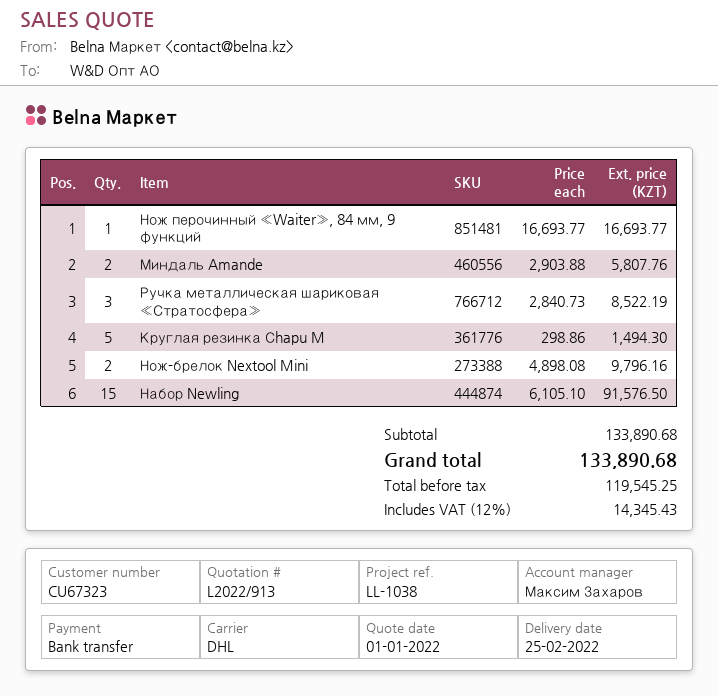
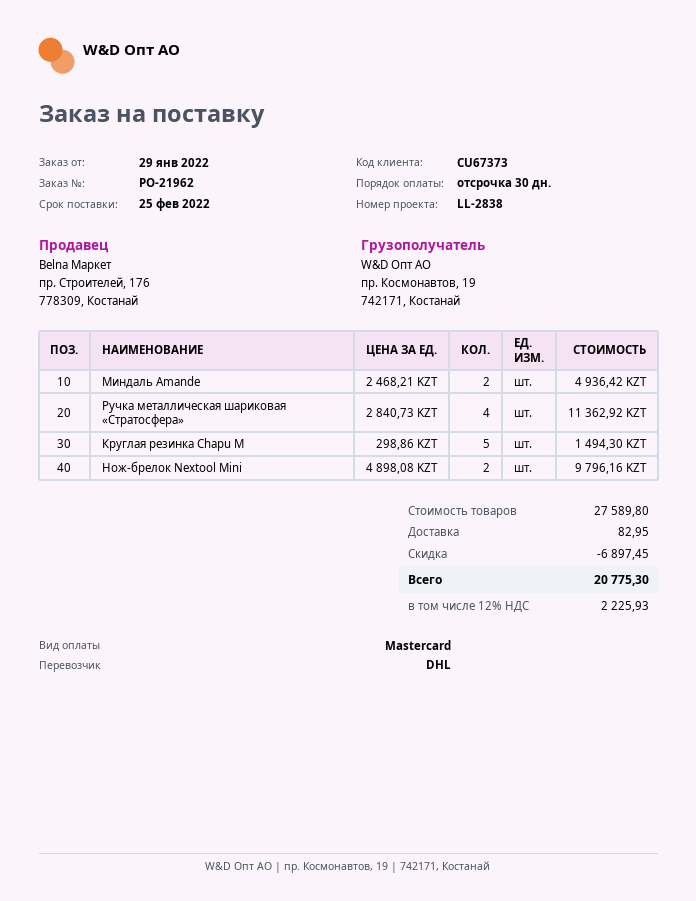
customer number: CU67323 -> CU67373
reference: LL-1038 -> LL-2838
payment method: bank transfer -> Mastercard
Нож перочинный «Waiter», 84 мм, 9 функций: 1 x 16693.77 = 16693.77 -> none
Миндаль Amande: 2 x 2903.88 = 5807.76 -> 2 x 2468.21 = 4936.42
Ручка металлическая шариковая «Стратосфера»: 3 x 2840.73 = 8522.19 -> 4 x 2840.73 = 11362.92
Набор Newling: 15 x 6105.10 = 91576.50 -> none
subtotal: 133890.68 -> 27589.80
discount: none -> 6897.45
shipping: none -> 82.95
tax: 12% = 14345.43 -> 12% = 2225.93
total: 133890.68 -> 20775.30

